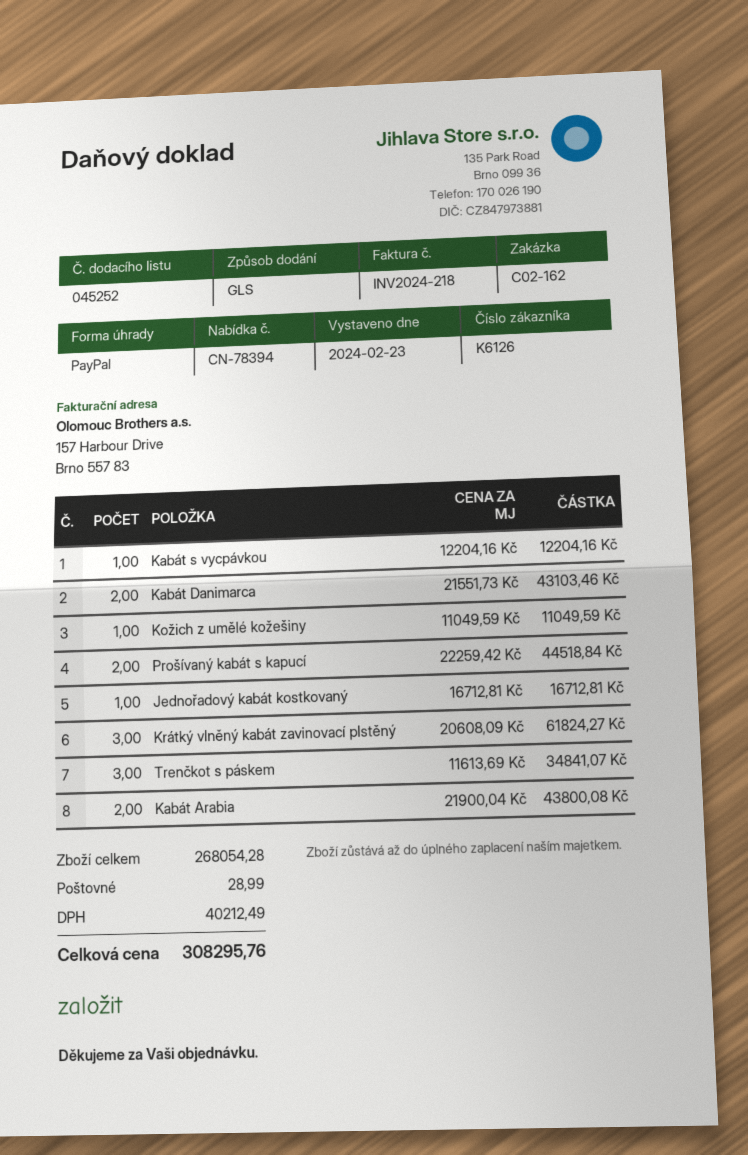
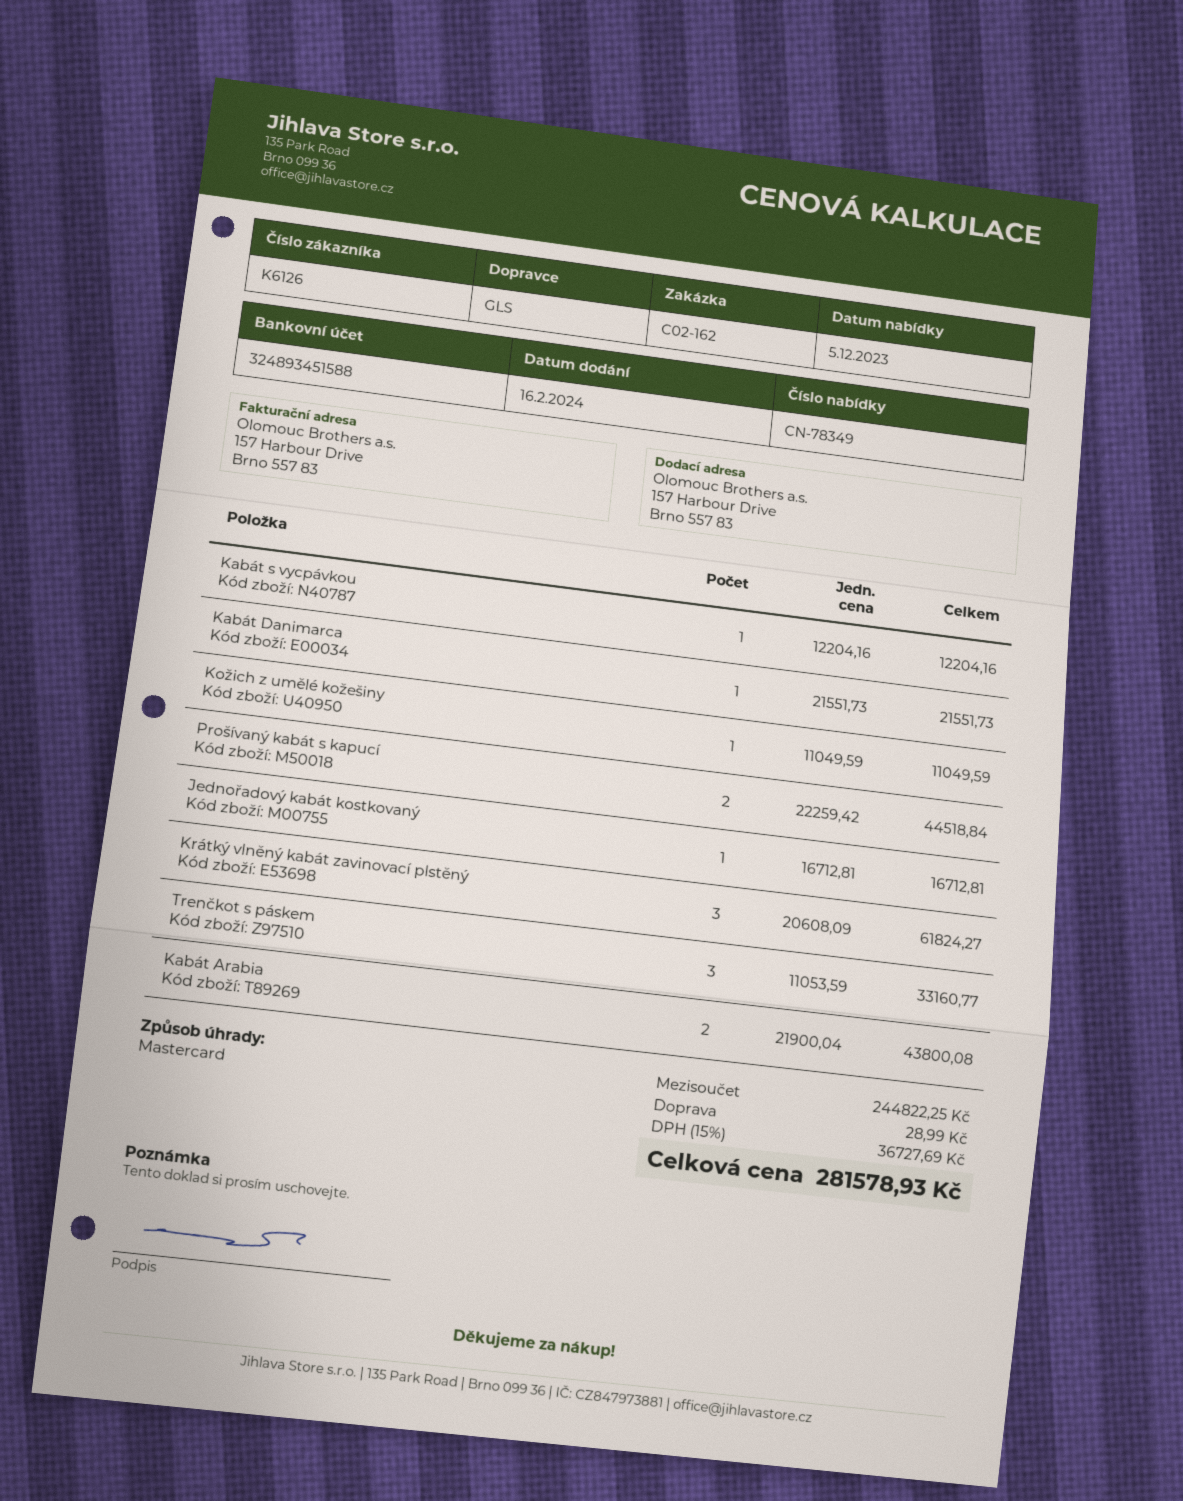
quote number: CN-78394 -> CN-78349
payment method: PayPal -> Mastercard
Kabát Danimarca: 2 x 21551.73 = 43103.46 -> 1 x 21551.73 = 21551.73
Trenčkot s páskem: 3 x 11613.69 = 34841.07 -> 3 x 11053.59 = 33160.77
subtotal: 268054.28 -> 244822.25
tax: 40212.49 -> 36727.69
total: 308295.76 -> 281578.93

